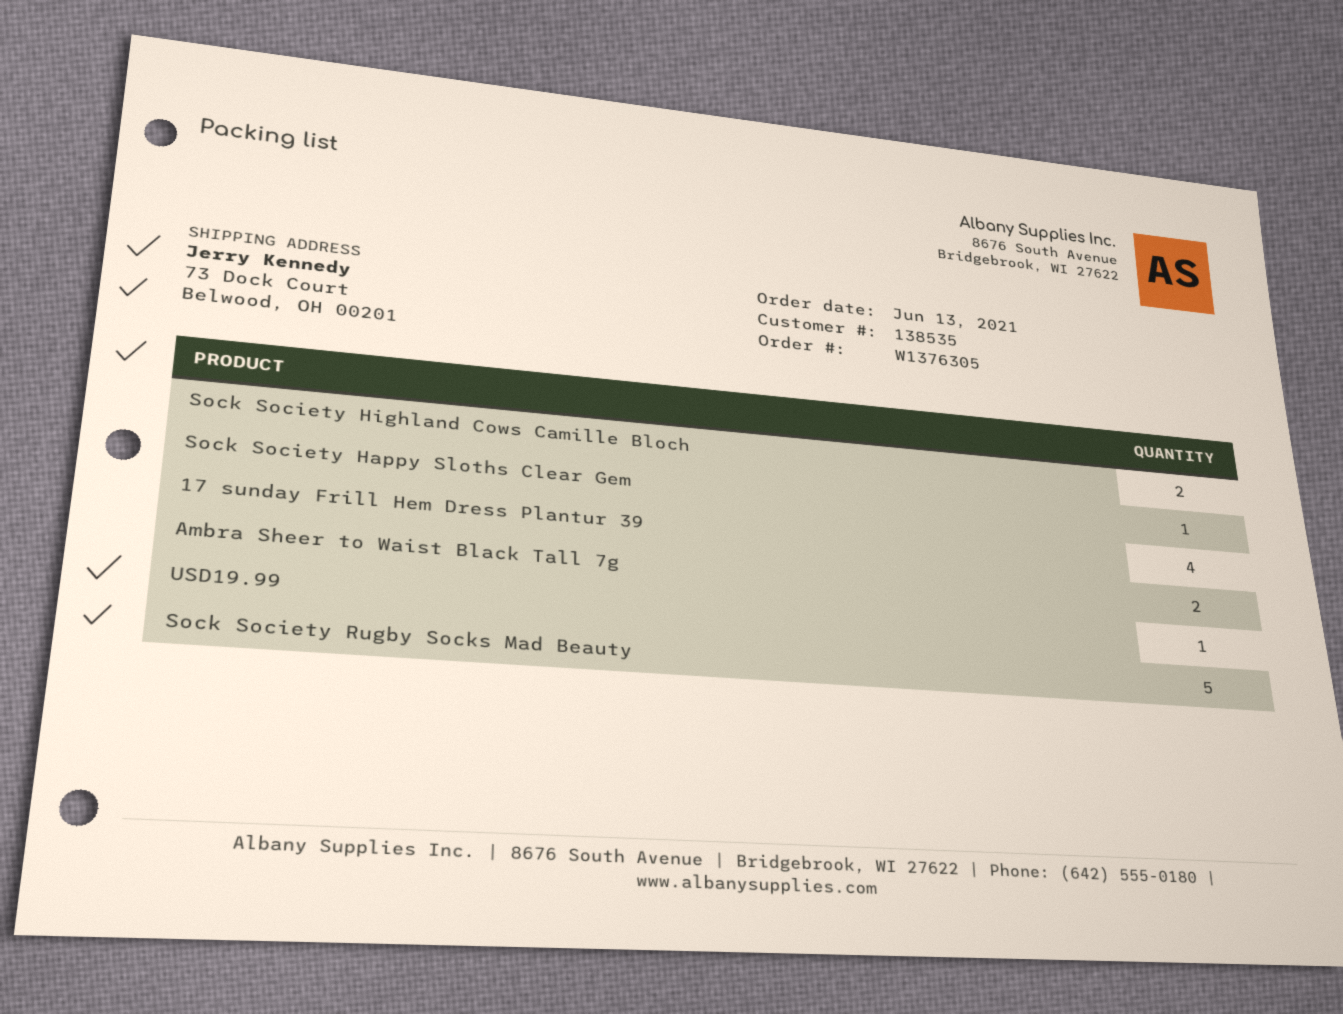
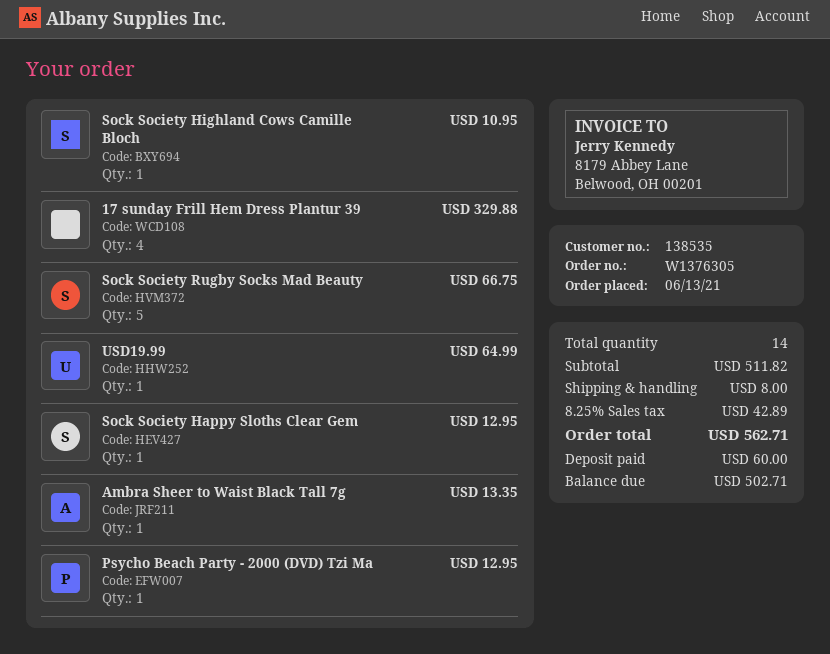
Sock Society Highland Cows Camille Bloch: 2 -> 1
Ambra Sheer to Waist Black Tall 7g: 2 -> 1
Psycho Beach Party - 2000 (DVD) Tzi Ma: none -> 1

